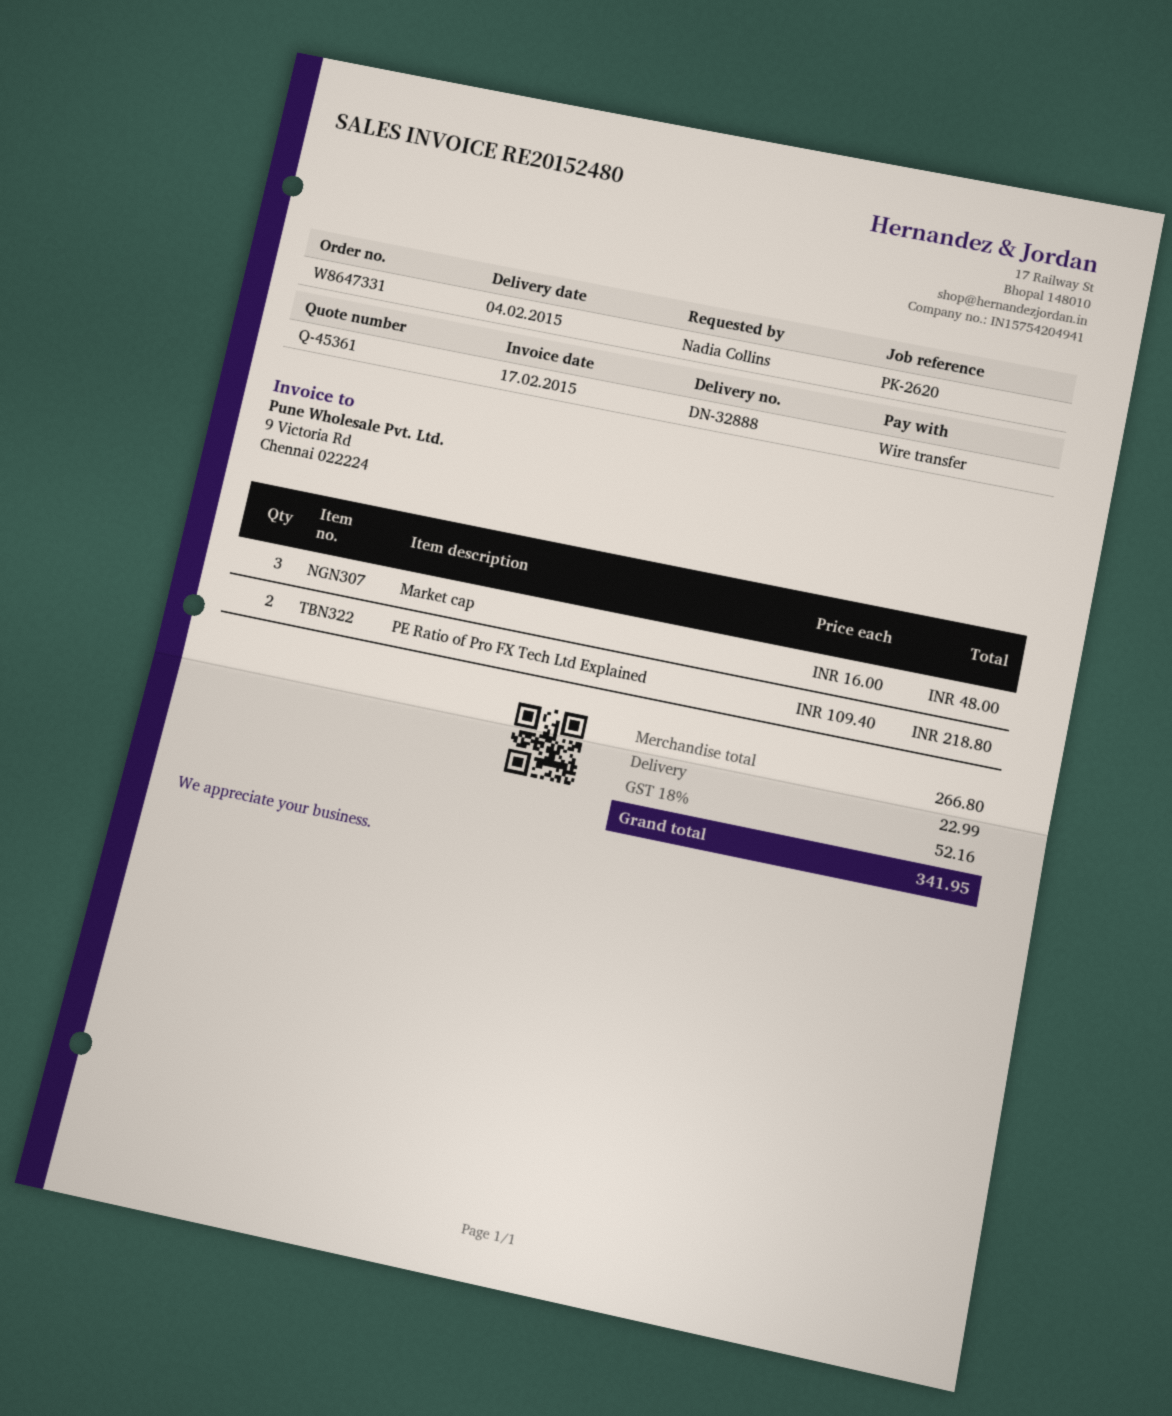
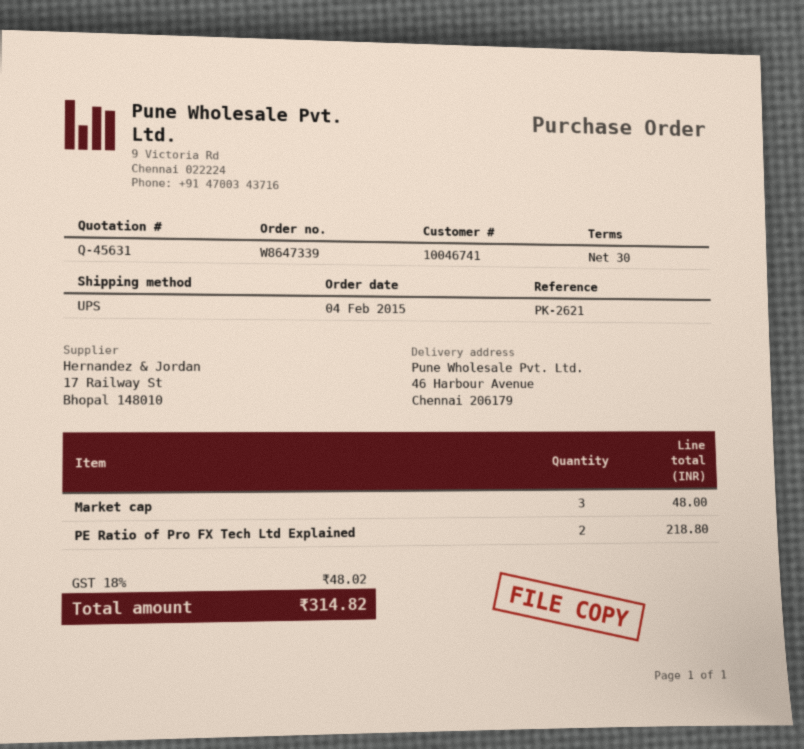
quote number: Q-45361 -> Q-45631
order number: W8647331 -> W8647339
reference: PK-2620 -> PK-2621
shipping: 22.99 -> none
tax: 18% = 52.16 -> 18% = 48.02
total: 341.95 -> 314.82

